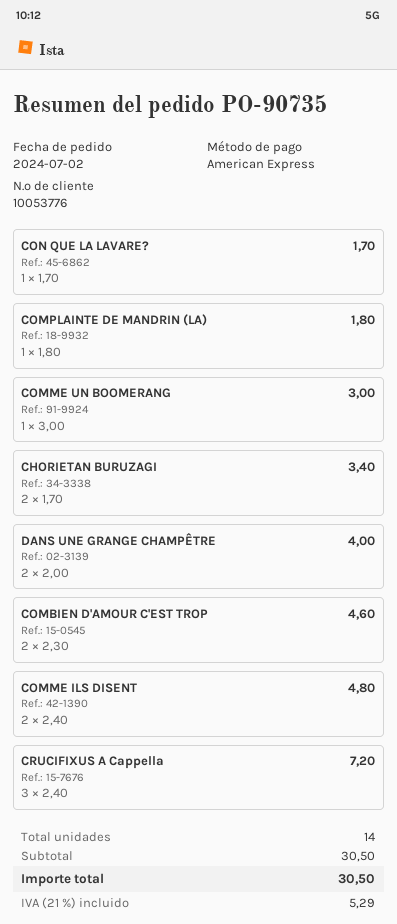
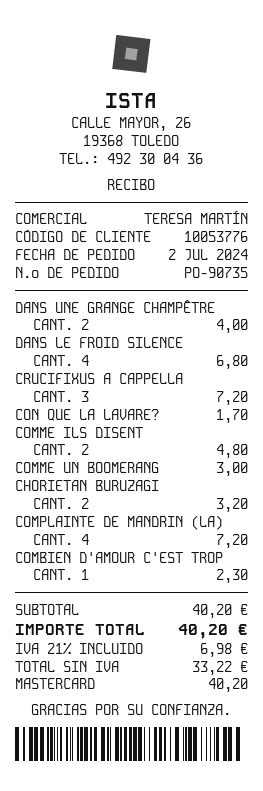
payment method: American Express -> Mastercard
COMPLAINTE DE MANDRIN (LA): 1 for 1.80 -> 4 for 7.20
CHORIETAN BURUZAGI: 2 for 3.40 -> 2 for 3.20
COMBIEN D'AMOUR C'EST TROP: 2 for 4.60 -> 1 for 2.30
DANS LE FROID SILENCE: none -> 4 for 6.80
subtotal: 30.50 -> 40.20
tax: 21% = 5.29 -> 21% = 6.98
total: 30.50 -> 40.20

